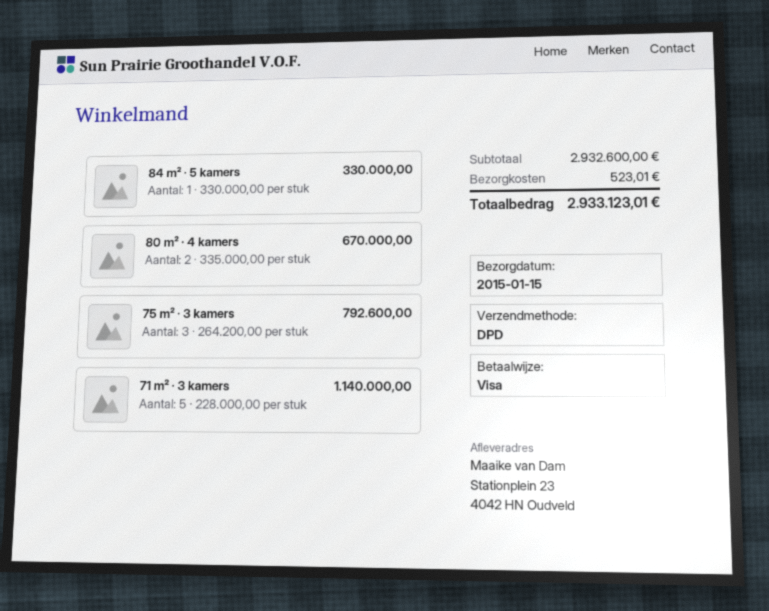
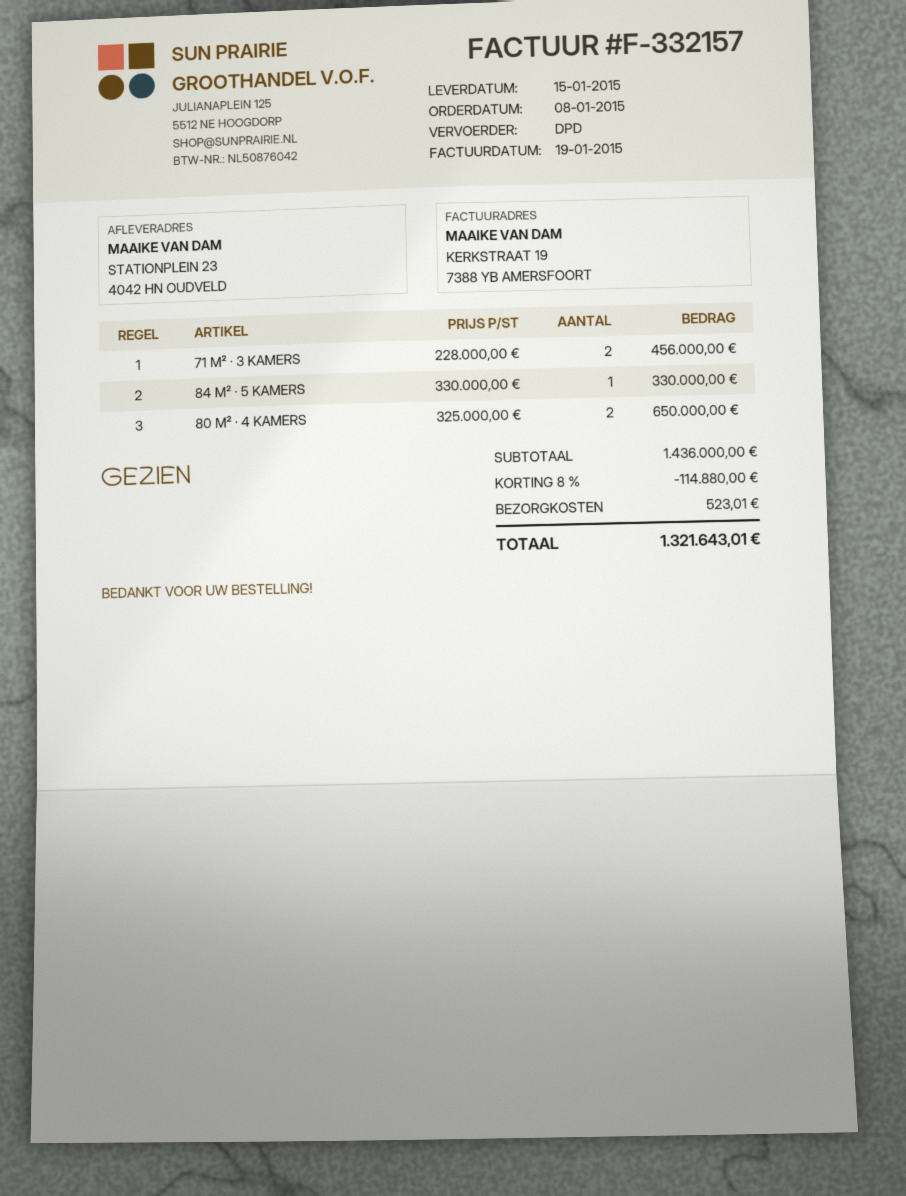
80 m² · 4 kamers: 2 x 335000.00 = 670000.00 -> 2 x 325000.00 = 650000.00
75 m² · 3 kamers: 3 x 264200.00 = 792600.00 -> none
71 m² · 3 kamers: 5 x 228000.00 = 1140000.00 -> 2 x 228000.00 = 456000.00
subtotal: 2932600.00 -> 1436000.00
discount: none -> 8% = 114880.00
total: 2933123.01 -> 1321643.01

